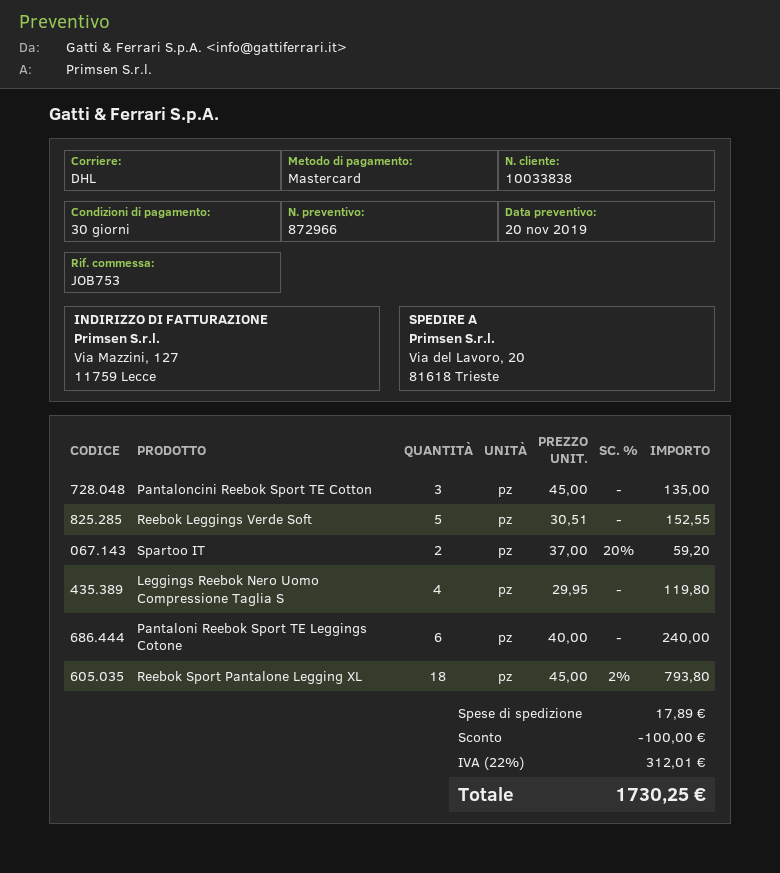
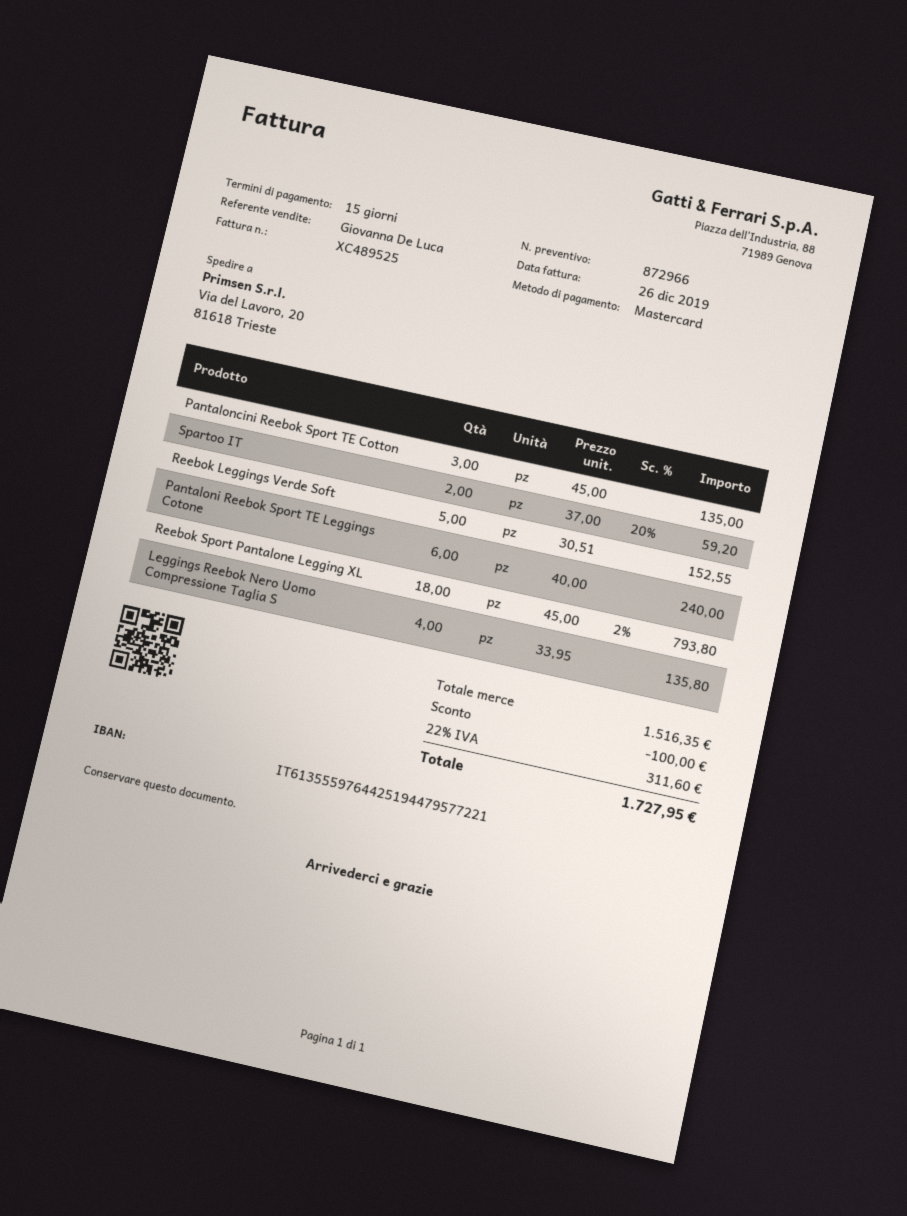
payment terms: 30 days -> 15 days
Leggings Reebok Nero Uomo Compressione Taglia S: 4 x 29.95 = 119.80 -> 4 x 33.95 = 135.80
shipping: 17.89 -> none
tax: 22% = 312.01 -> 22% = 311.60
total: 1730.25 -> 1727.95

